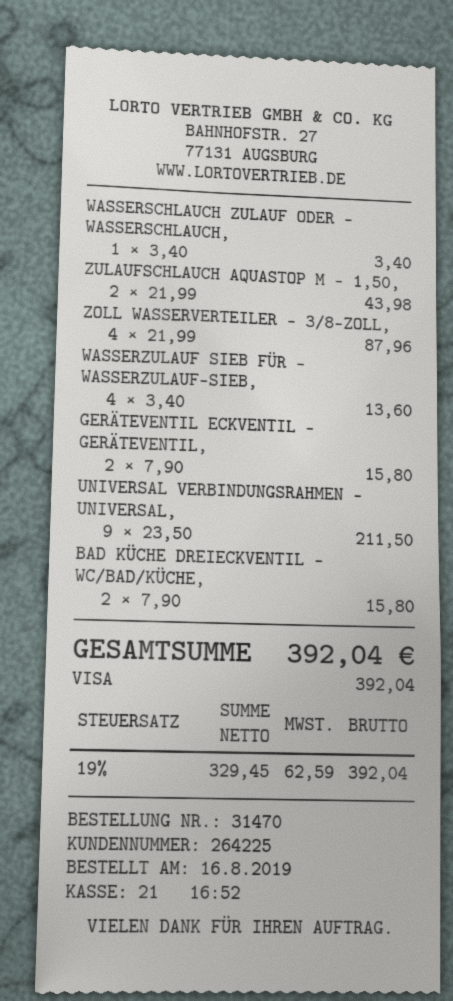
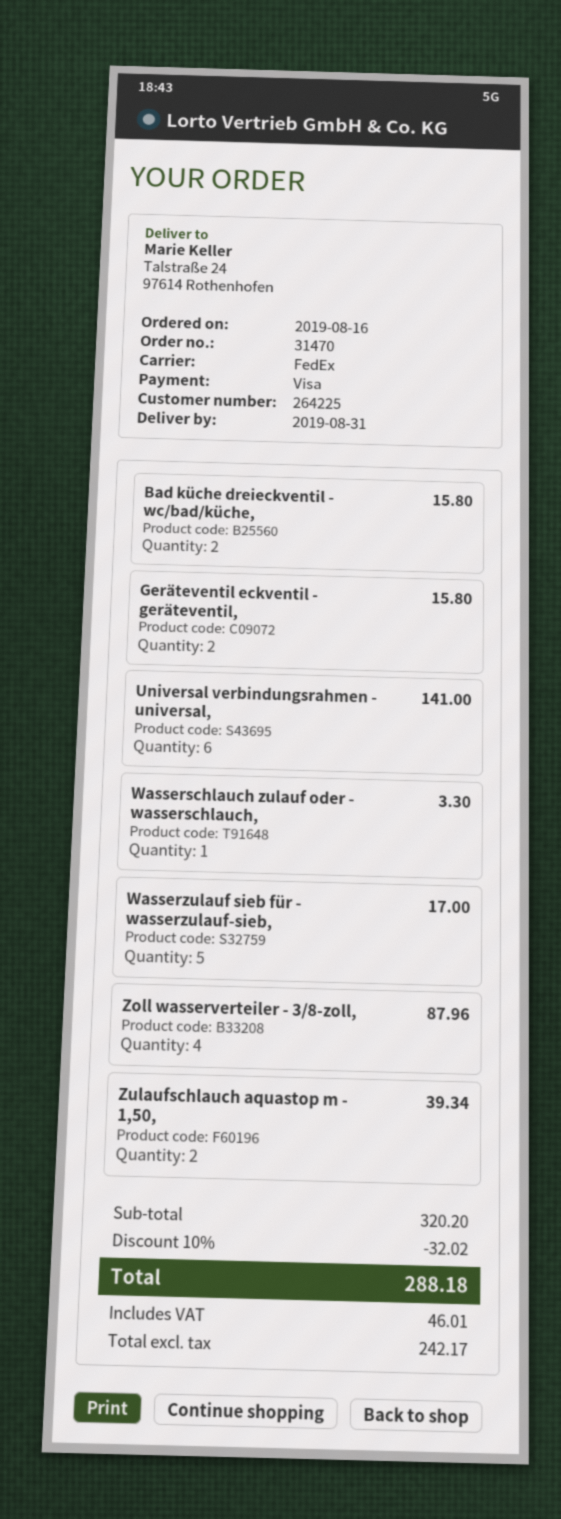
WASSERSCHLAUCH ZULAUF ODER - WASSERSCHLAUCH,: 1 for 3.40 -> 1 for 3.30
ZULAUFSCHLAUCH AQUASTOP M - 1,50,: 2 for 43.98 -> 2 for 39.34
WASSERZULAUF SIEB FÜR - WASSERZULAUF-SIEB,: 4 for 13.60 -> 5 for 17.00
UNIVERSAL VERBINDUNGSRAHMEN - UNIVERSAL,: 9 for 211.50 -> 6 for 141.00
discount: none -> 10% = 32.02
net: 329.45 -> 242.17
tax: 62.59 -> 46.01
total: 392.04 -> 288.18

